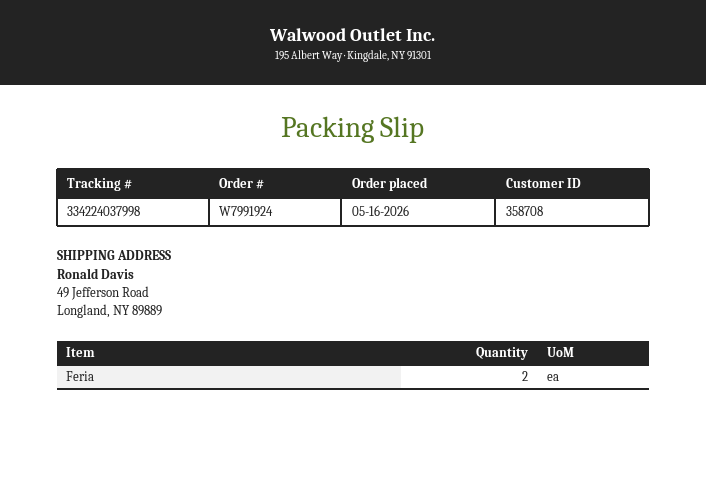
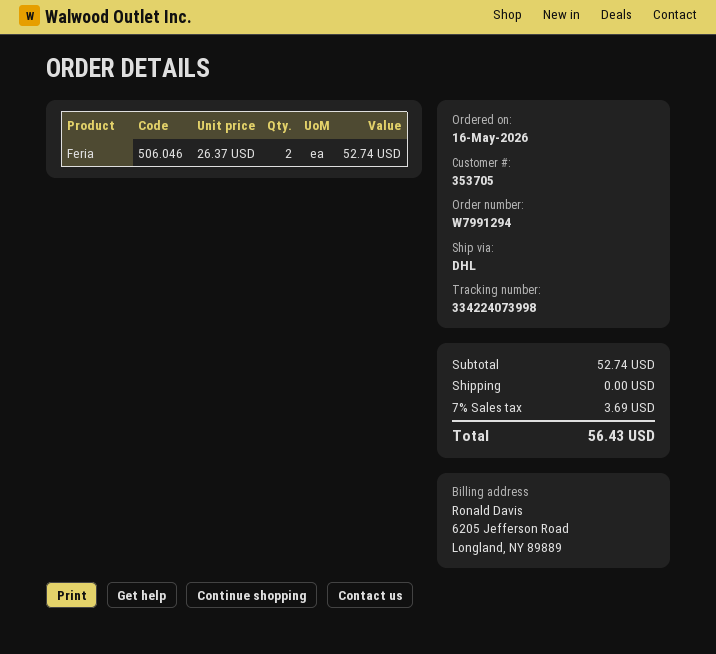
order number: W7991924 -> W7991294
customer number: 358708 -> 353705
tracking number: 334224037998 -> 334224073998

